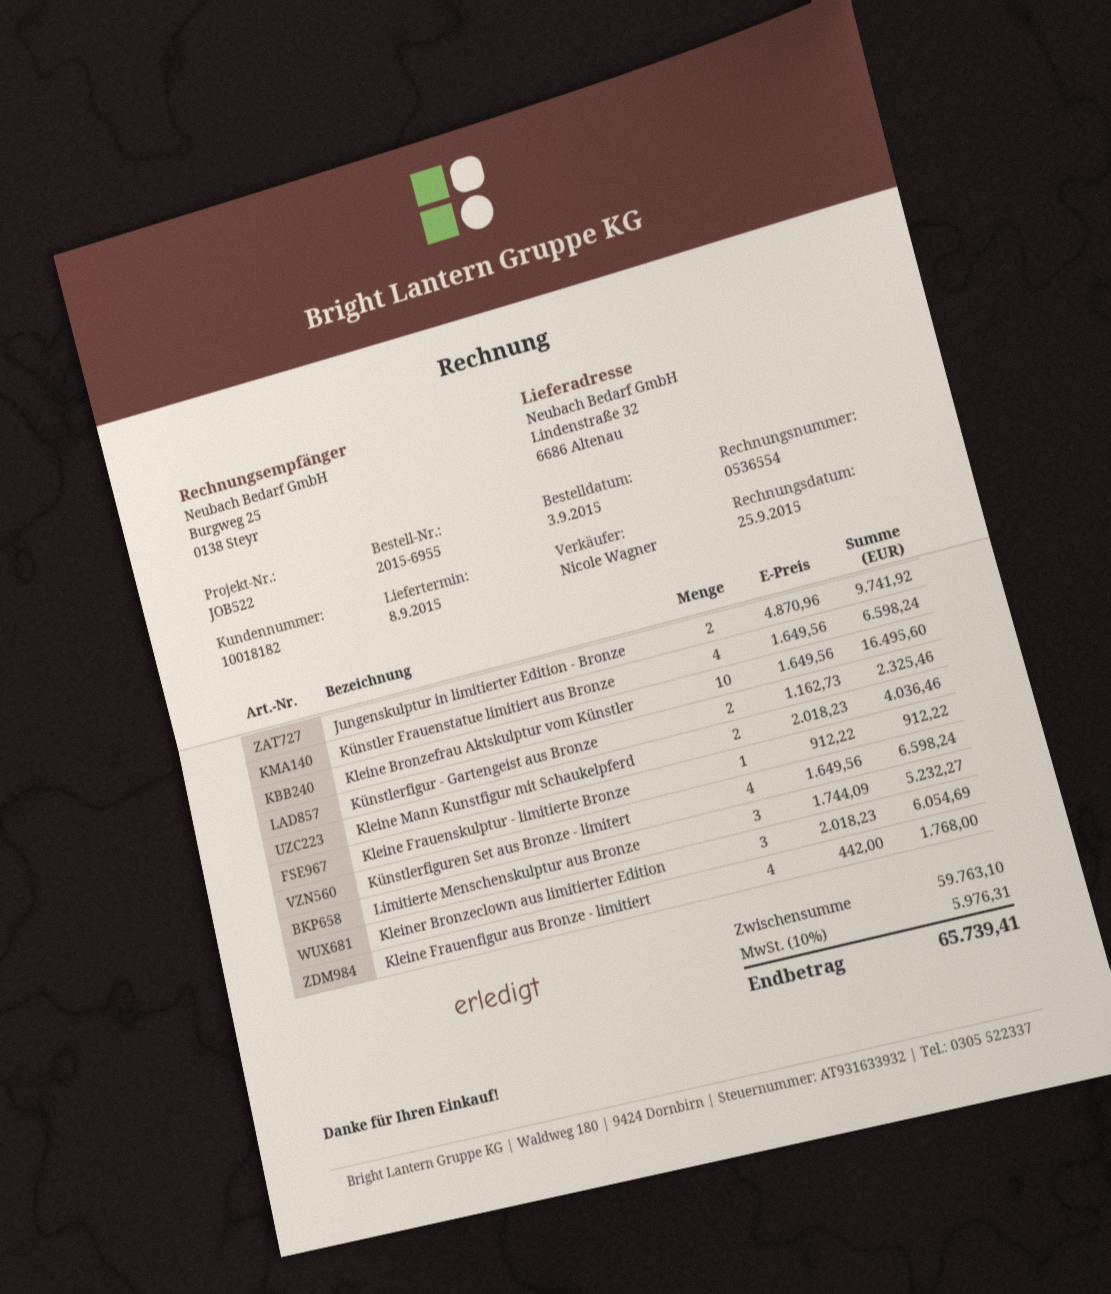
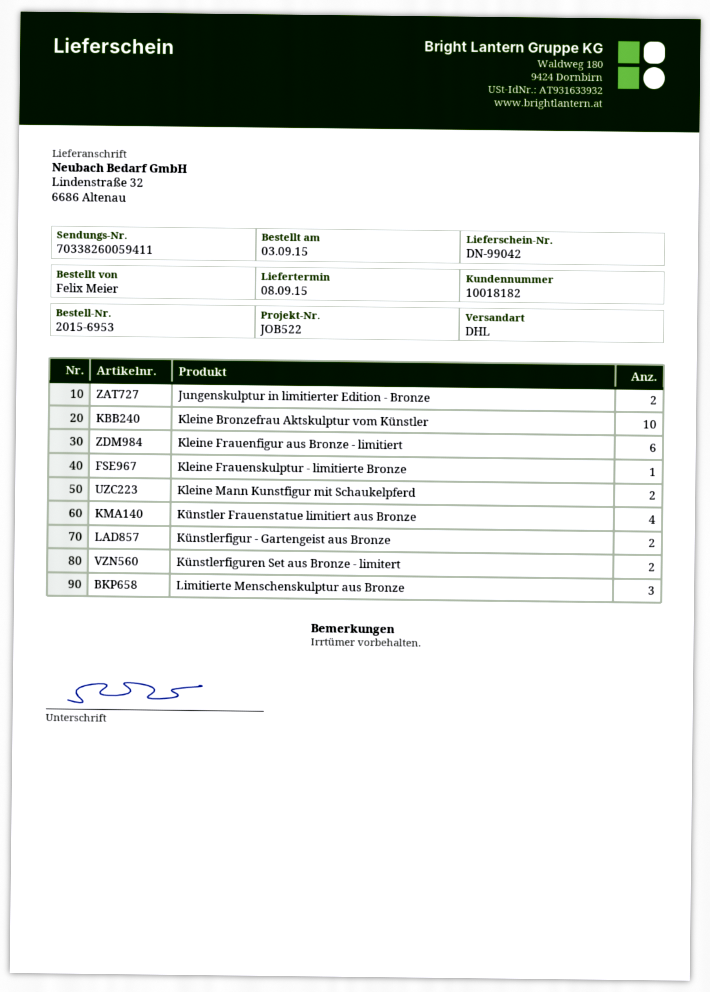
order number: 2015-6955 -> 2015-6953
Künstlerfiguren Set aus Bronze - limitert: 4 -> 2
Kleiner Bronzeclown aus limitierter Edition: 3 -> none
Kleine Frauenfigur aus Bronze - limitiert: 4 -> 6

